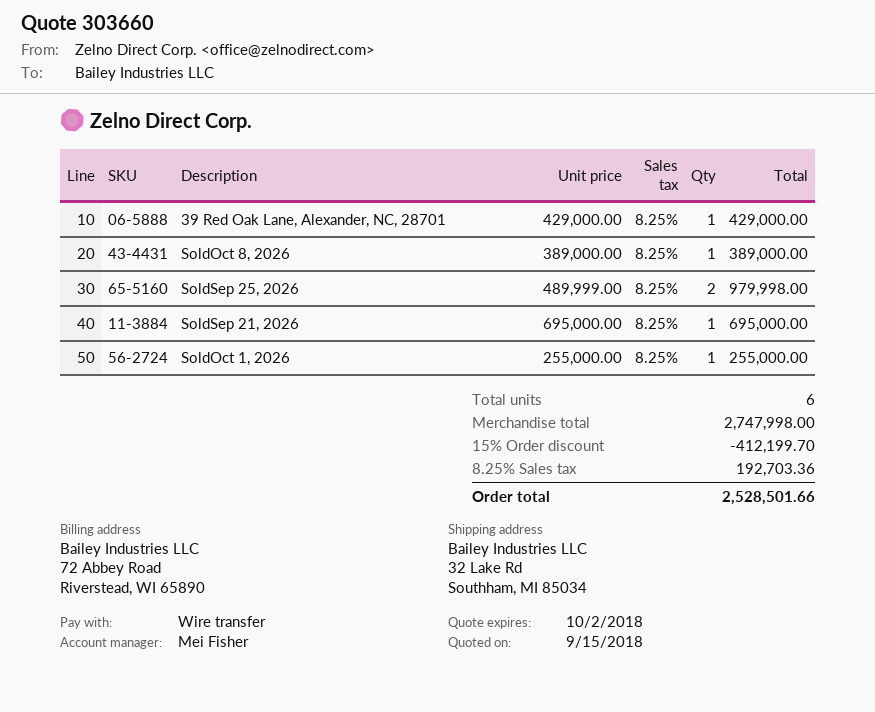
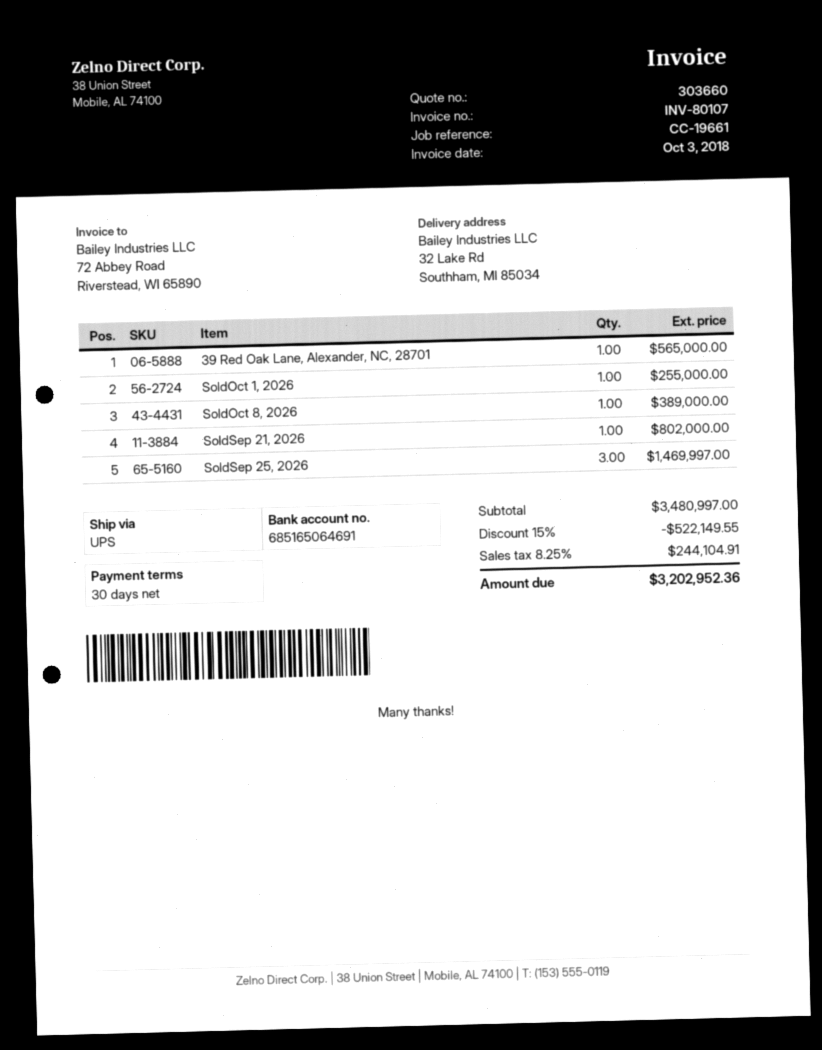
39 Red Oak Lane, Alexander, NC, 28701: 1 for 429000.00 -> 1 for 565000.00
SoldSep 25, 2026: 2 for 979998.00 -> 3 for 1469997.00
SoldSep 21, 2026: 1 for 695000.00 -> 1 for 802000.00
subtotal: 2747998.00 -> 3480997.00
discount: 15% = 412199.70 -> 15% = 522149.55
tax: 8.25% = 192703.36 -> 8.25% = 244104.91
total: 2528501.66 -> 3202952.36

